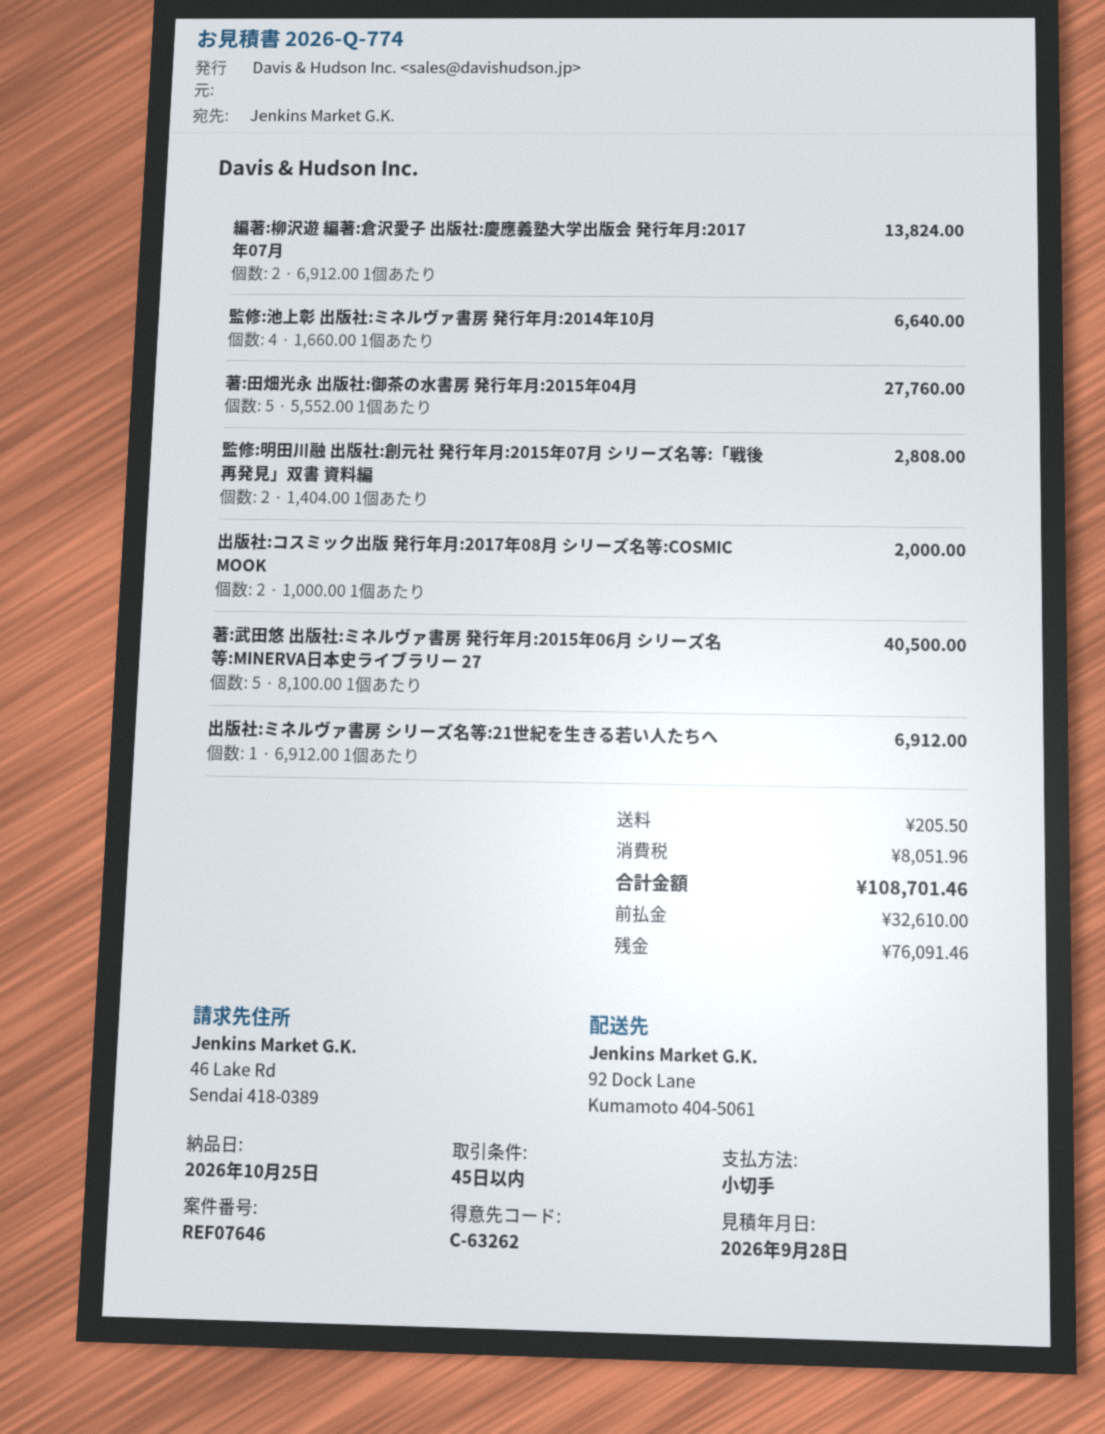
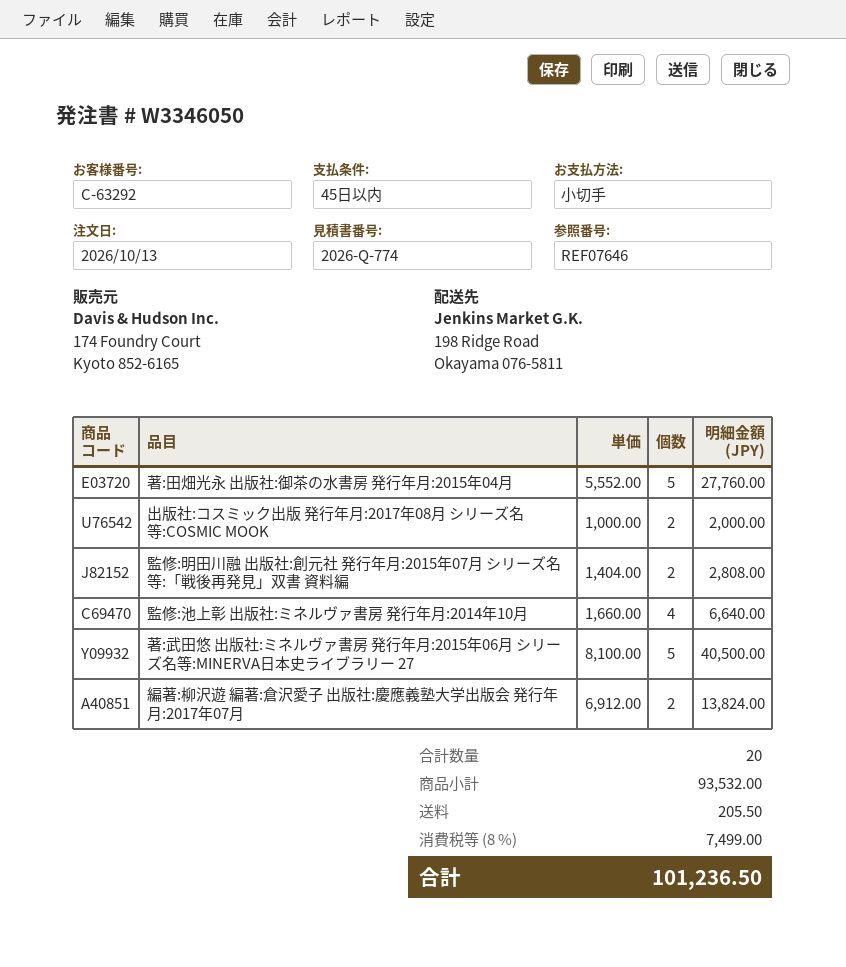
customer number: C-63262 -> C-63292
ship to: 92 Dock Lane, Kumamoto 404-5061 -> 198 Ridge Road, Okayama 076-5811
出版社:ミネルヴァ書房 シリーズ名等:21世紀を生きる若い人たちへ: 1 x 6912.00 = 6912.00 -> none
tax: 8051.96 -> 7499.00
total: 108701.46 -> 101236.50

